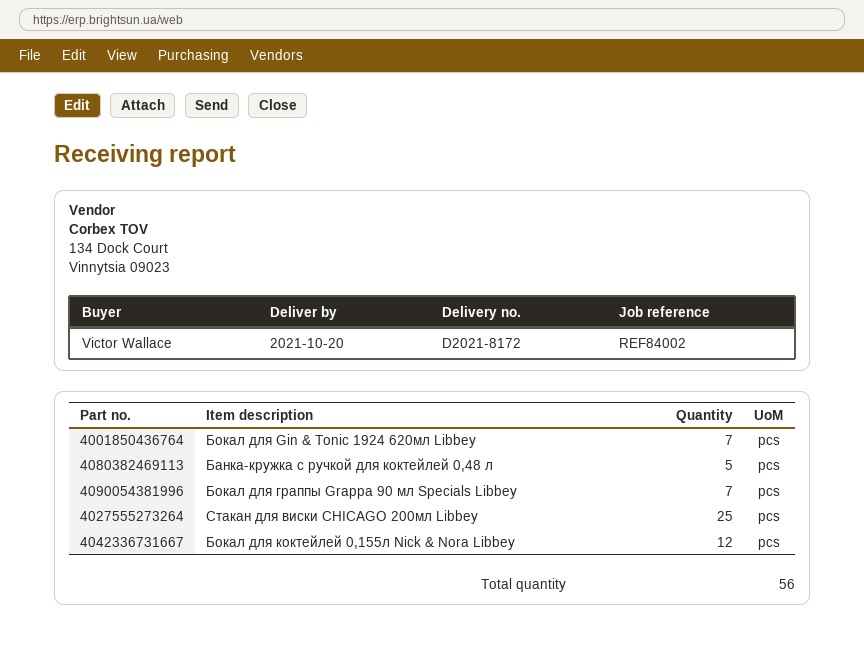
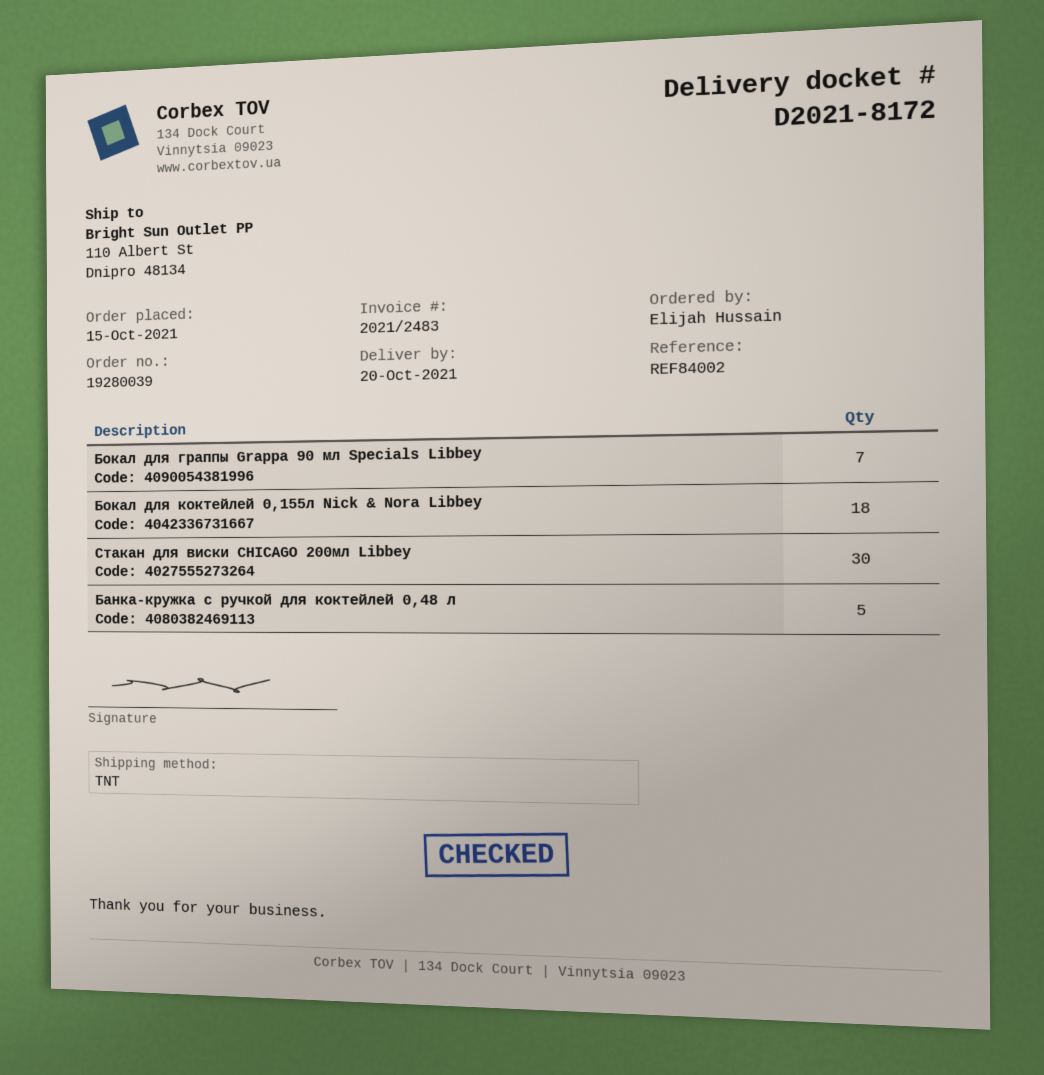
ordered by: Victor Wallace -> Elijah Hussain
Бокал для Gin & Tonic 1924 620мл Libbey: 7 -> none
Стакан для виски CHICAGO 200мл Libbey: 25 -> 30
Бокал для коктейлей 0,155л Nick & Nora Libbey: 12 -> 18

